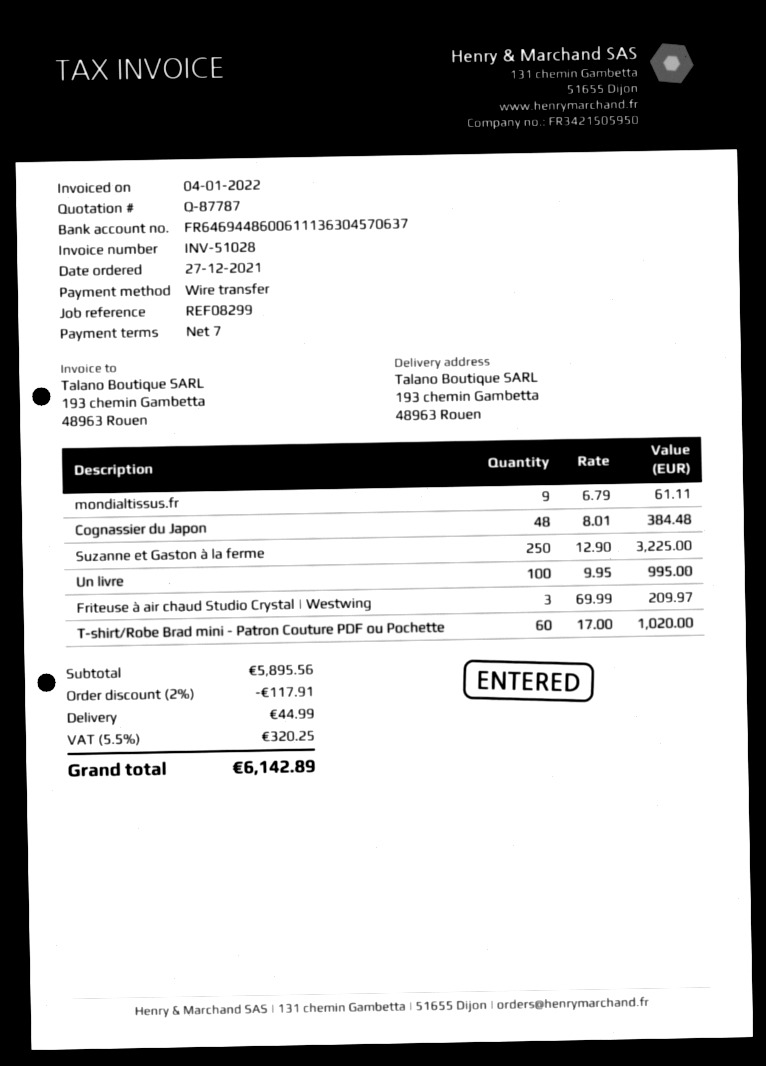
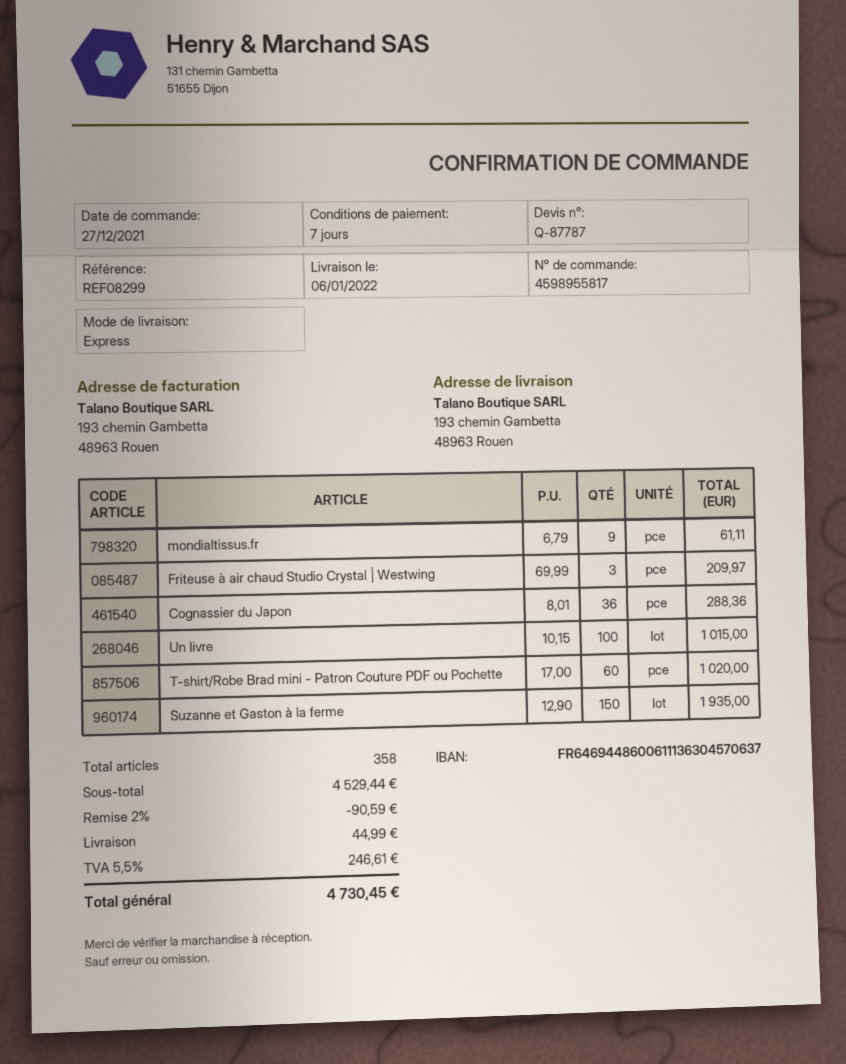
Cognassier du Japon: 48 x 8.01 = 384.48 -> 36 x 8.01 = 288.36
Suzanne et Gaston à la ferme: 250 x 12.90 = 3225.00 -> 150 x 12.90 = 1935.00
Un livre: 100 x 9.95 = 995.00 -> 100 x 10.15 = 1015.00
subtotal: 5895.56 -> 4529.44
discount: 2% = 117.91 -> 2% = 90.59
tax: 5.5% = 320.25 -> 5.5% = 246.61
total: 6142.89 -> 4730.45

